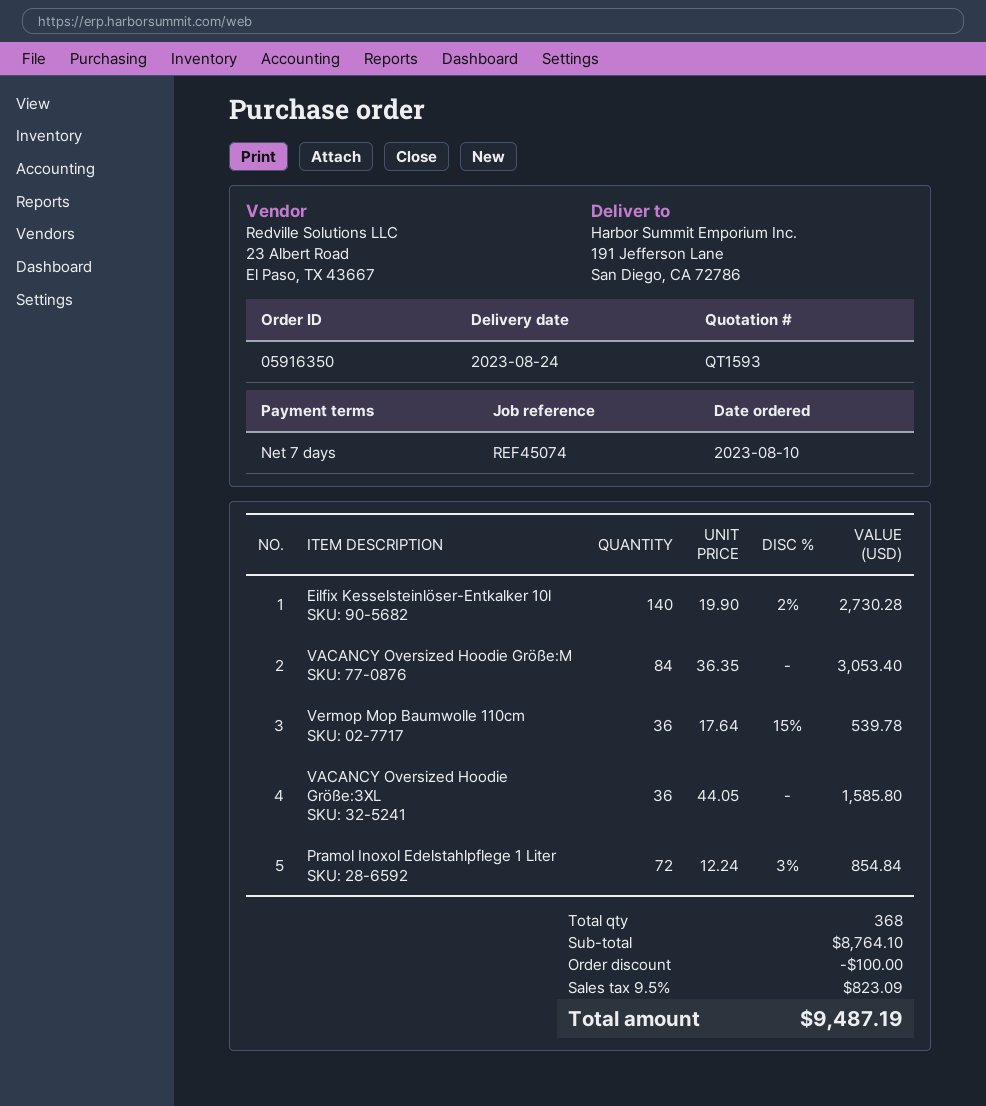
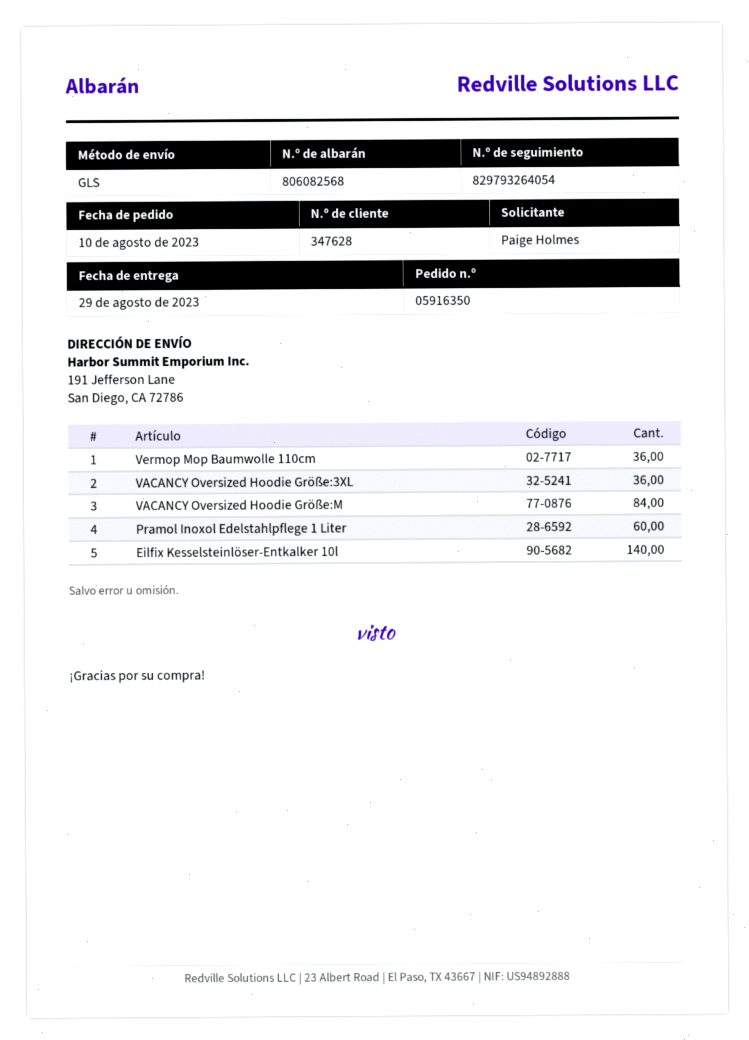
delivery date: 2023-08-24 -> 2023-08-29
Pramol Inoxol Edelstahlpflege 1 Liter: 72 -> 60

